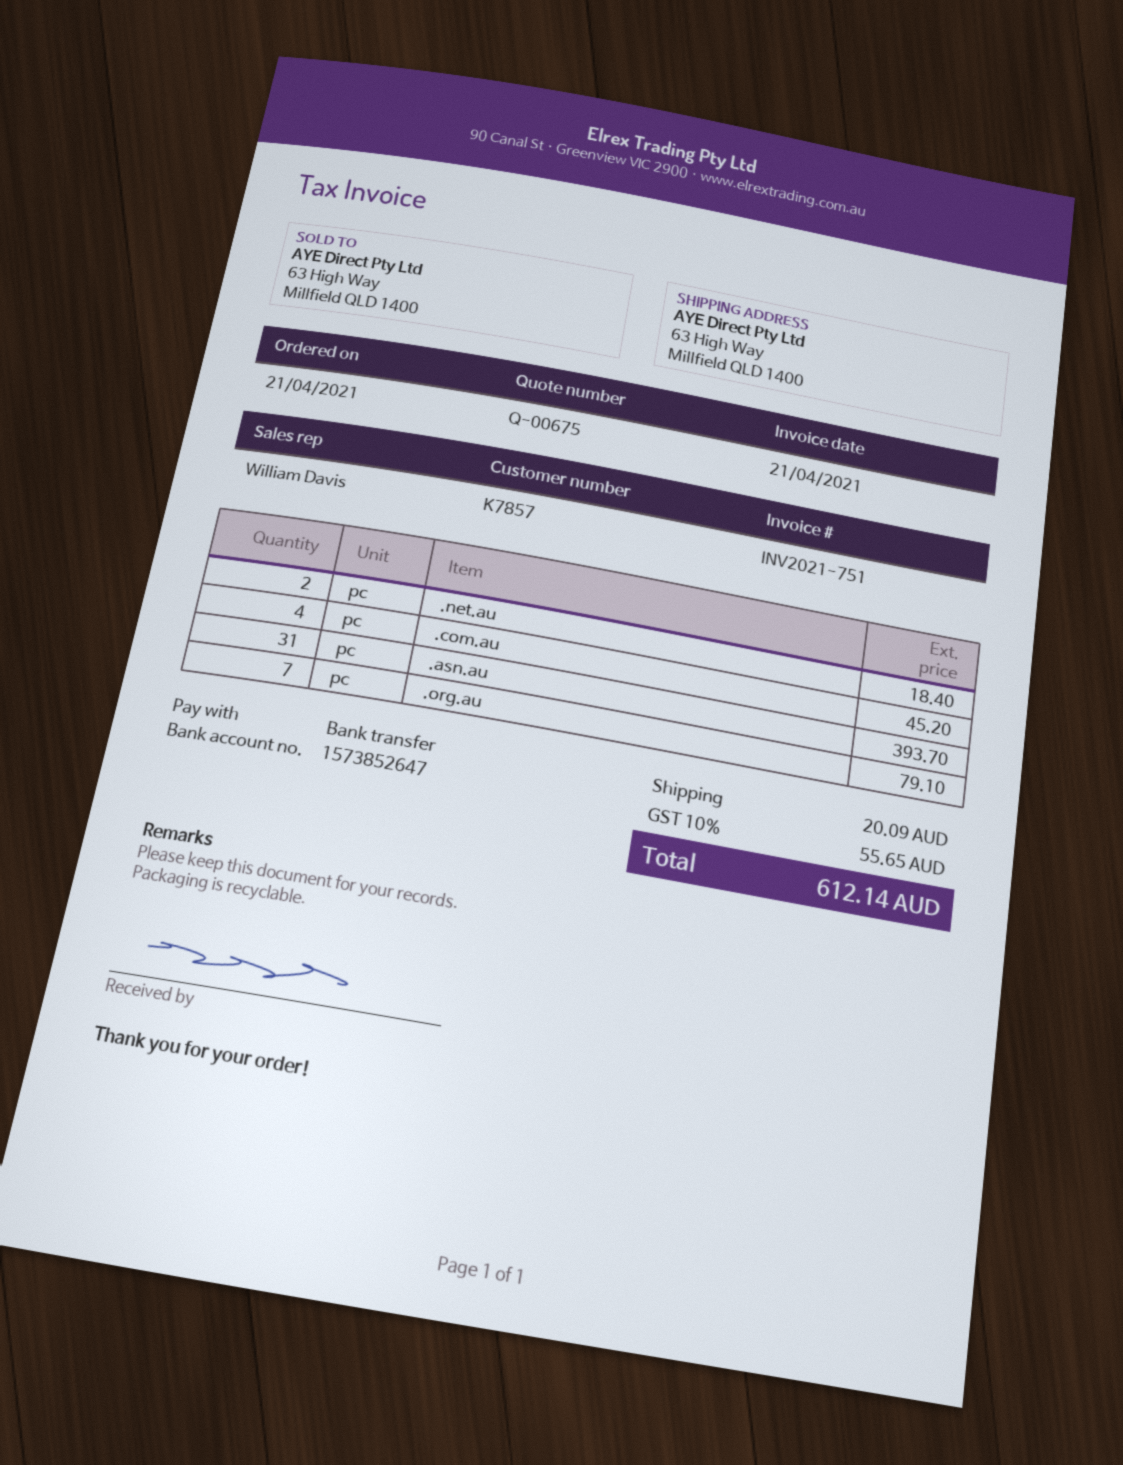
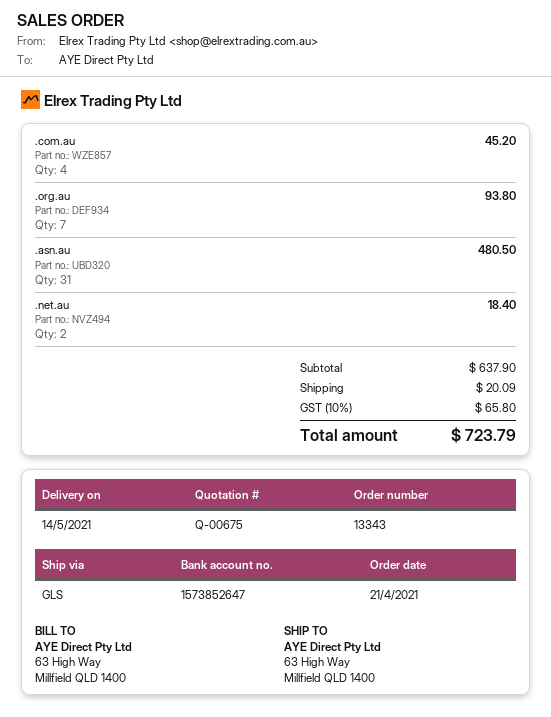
.asn.au: 31 for 393.70 -> 31 for 480.50
.org.au: 7 for 79.10 -> 7 for 93.80
tax: 10% = 55.65 -> 10% = 65.80
total: 612.14 -> 723.79

